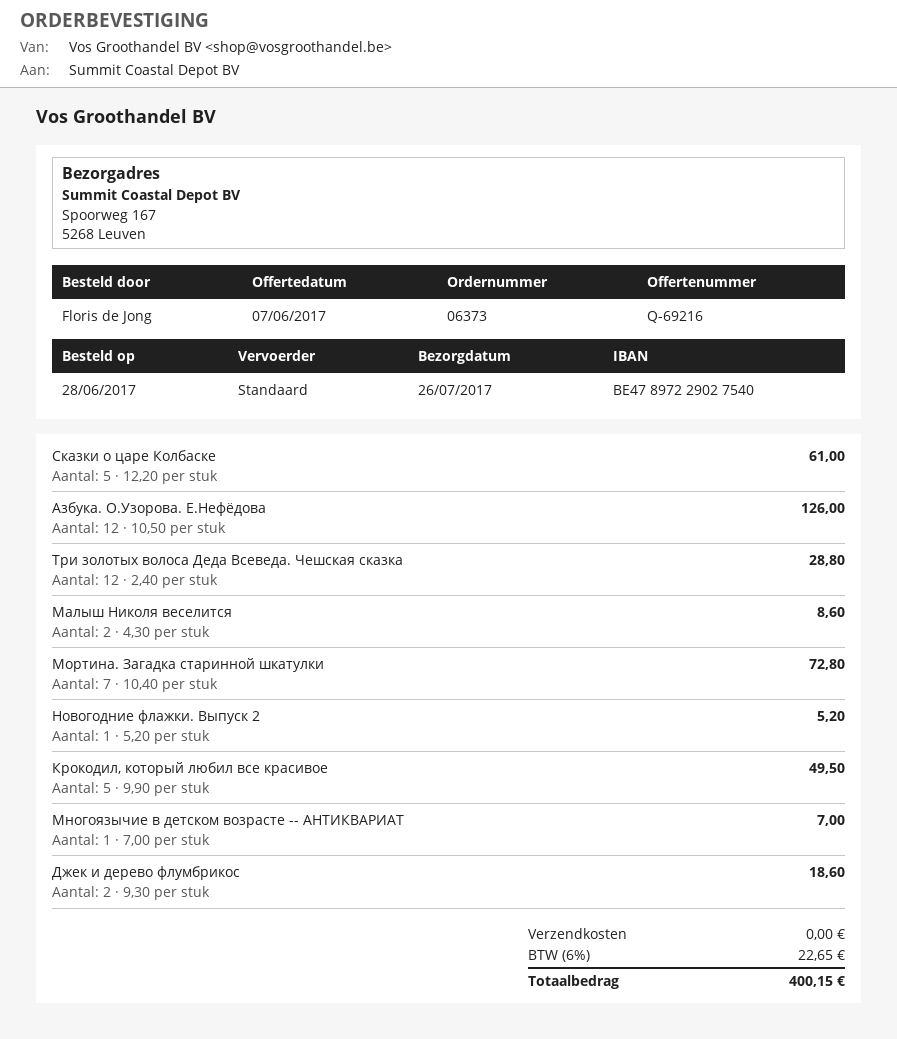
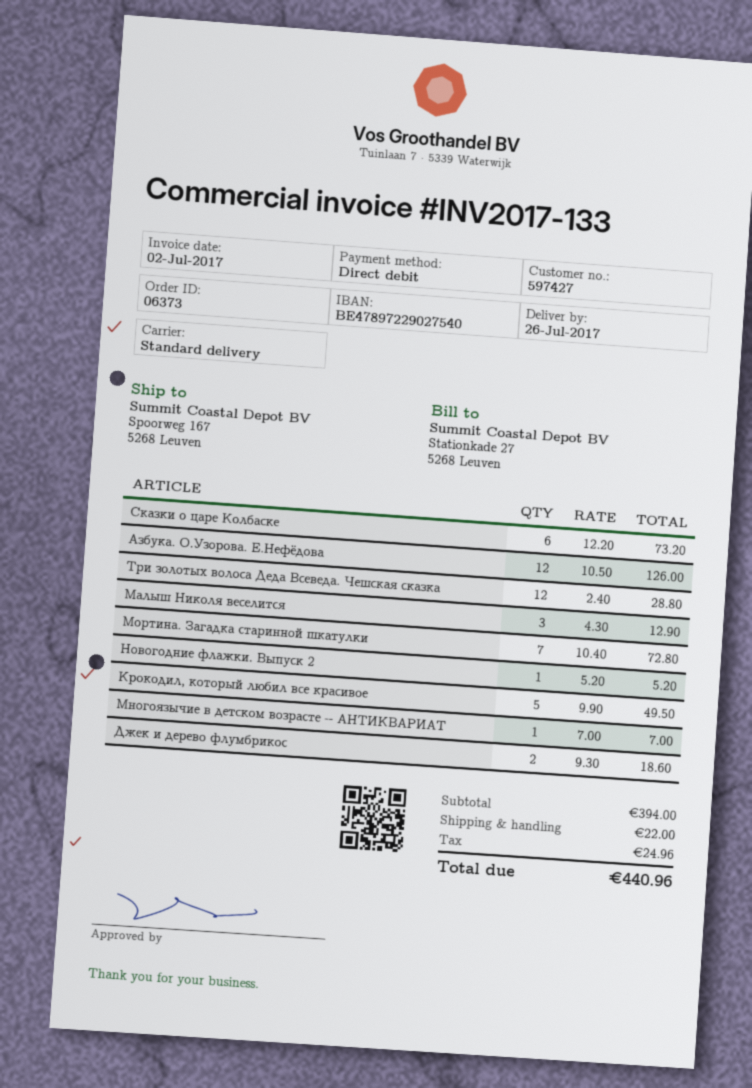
Сказки о царе Колбаске: 5 x 12.20 = 61.00 -> 6 x 12.20 = 73.20
Малыш Николя веселится: 2 x 4.30 = 8.60 -> 3 x 4.30 = 12.90
shipping: 0.00 -> 22.00
tax: 22.65 -> 24.96
total: 400.15 -> 440.96

